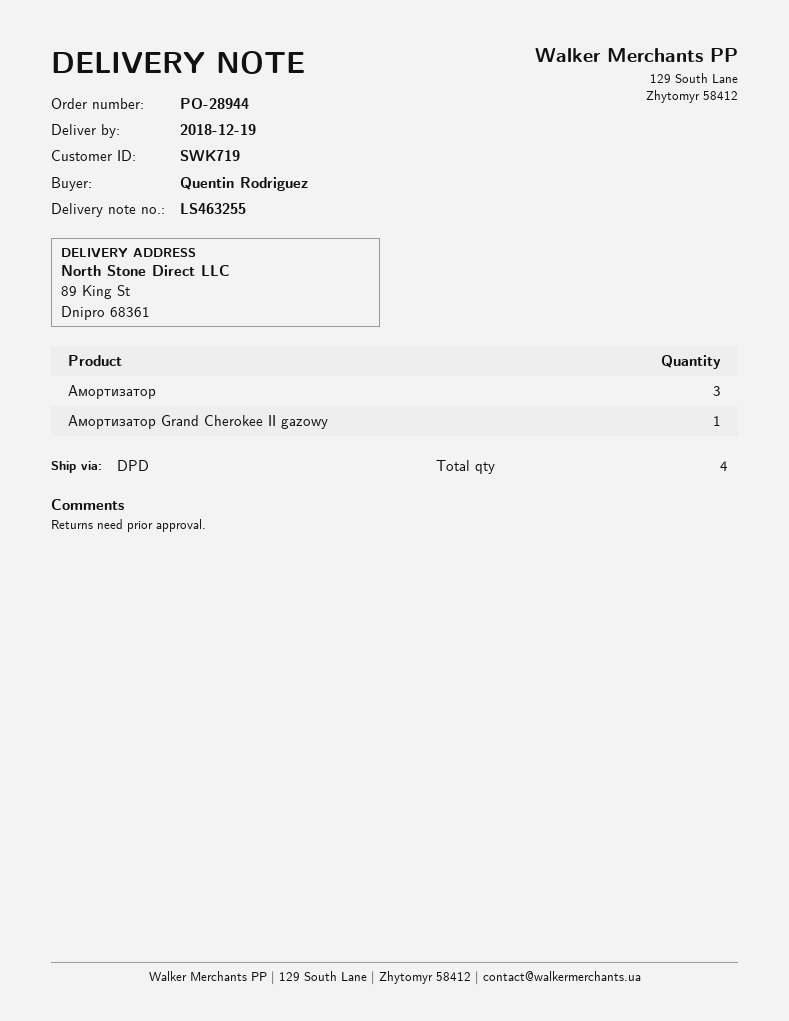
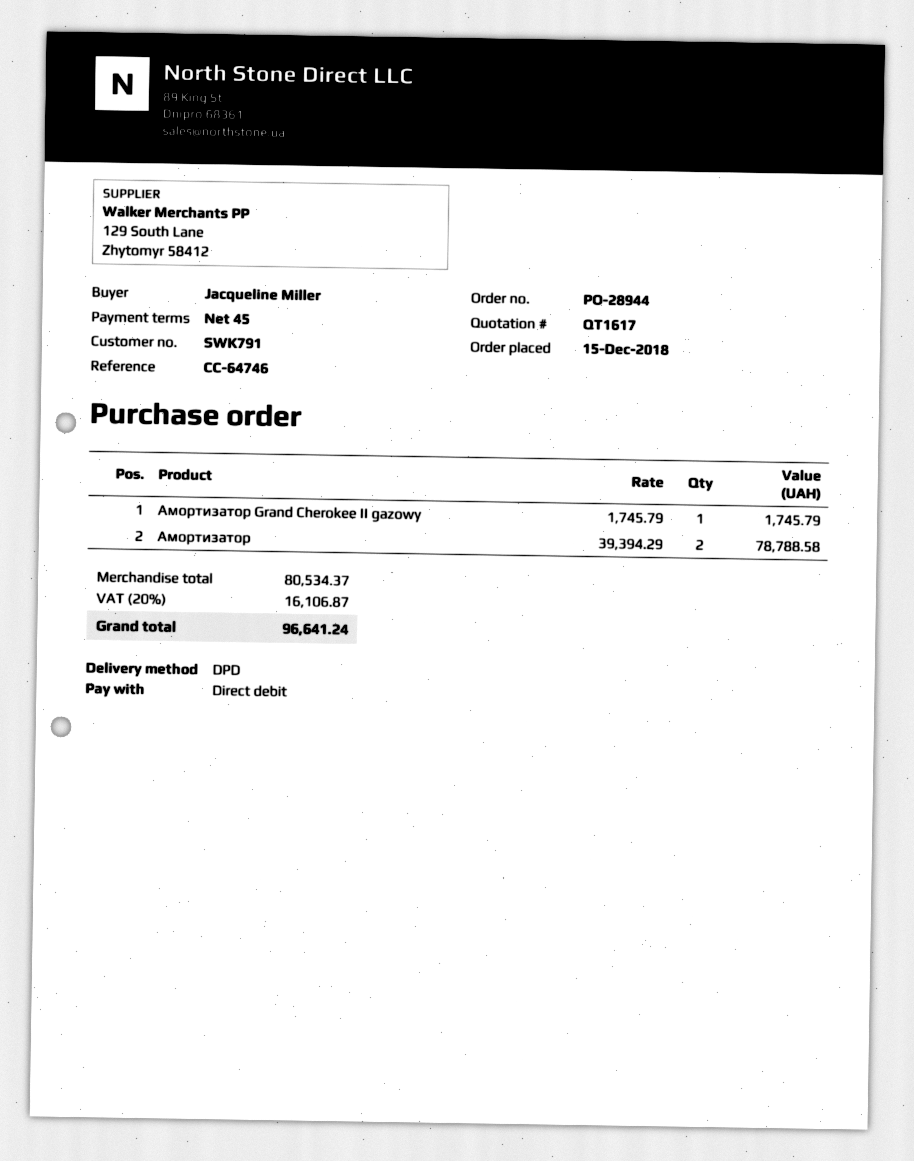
customer number: SWK719 -> SWK791
ordered by: Quentin Rodriguez -> Jacqueline Miller
Амортизатор: 3 -> 2

